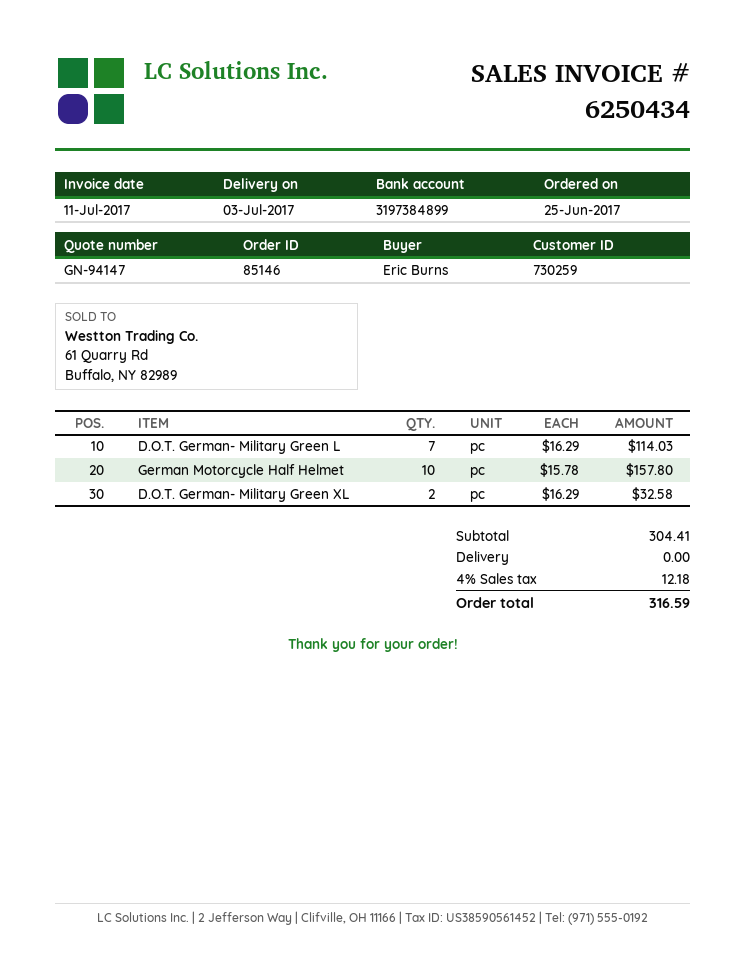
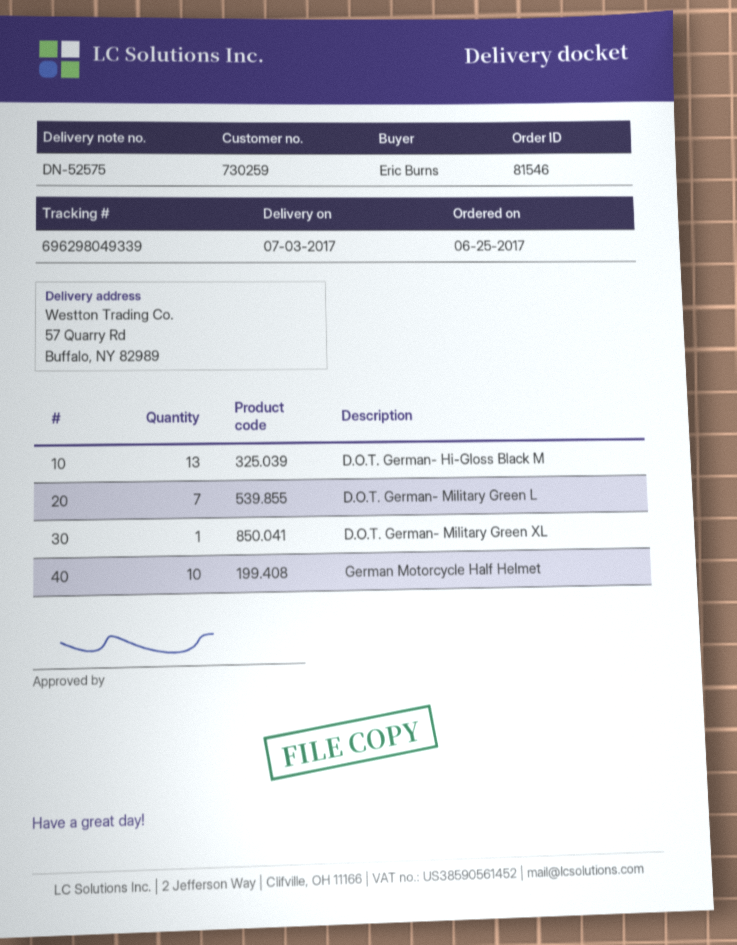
order number: 85146 -> 81546
D.O.T. German- Military Green XL: 2 -> 1
D.O.T. German- Hi-Gloss Black M: none -> 13

